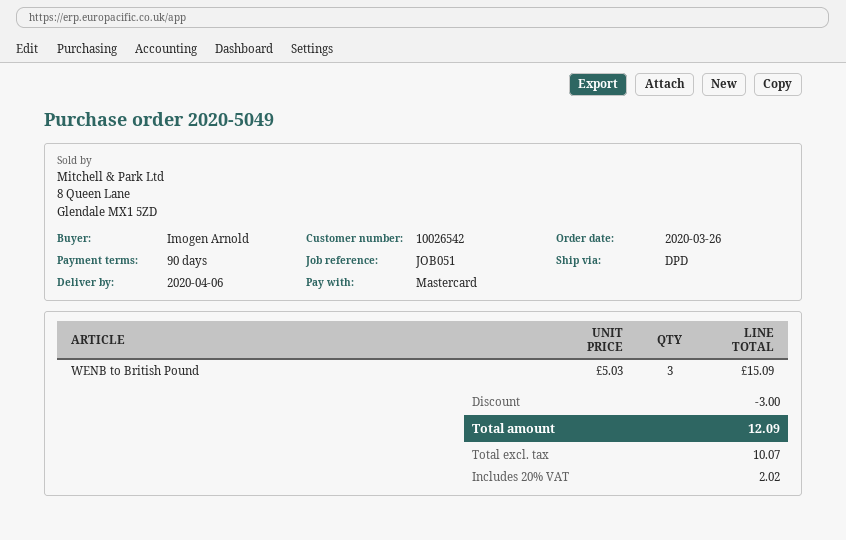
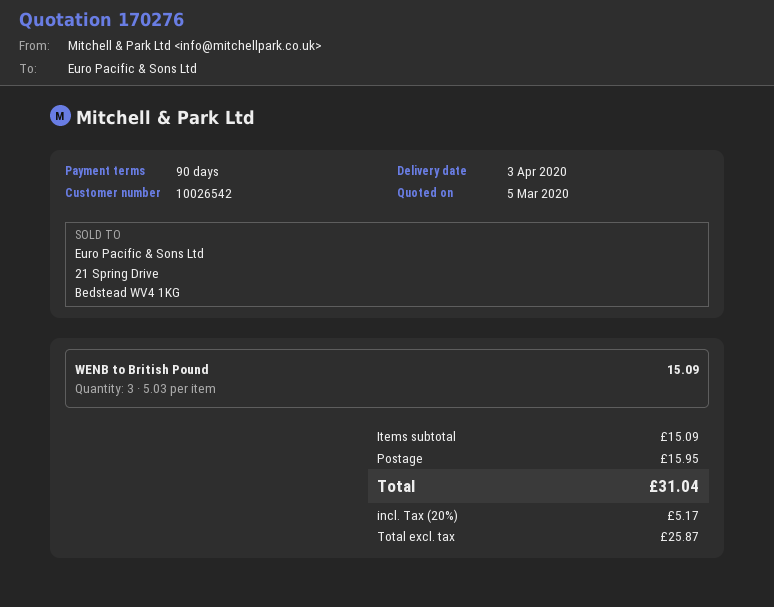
delivery date: 2020-04-06 -> 2020-04-03
discount: 3.00 -> none
shipping: none -> 15.95
net: 10.07 -> 25.87
tax: 20% = 2.02 -> 20% = 5.17
total: 12.09 -> 31.04

